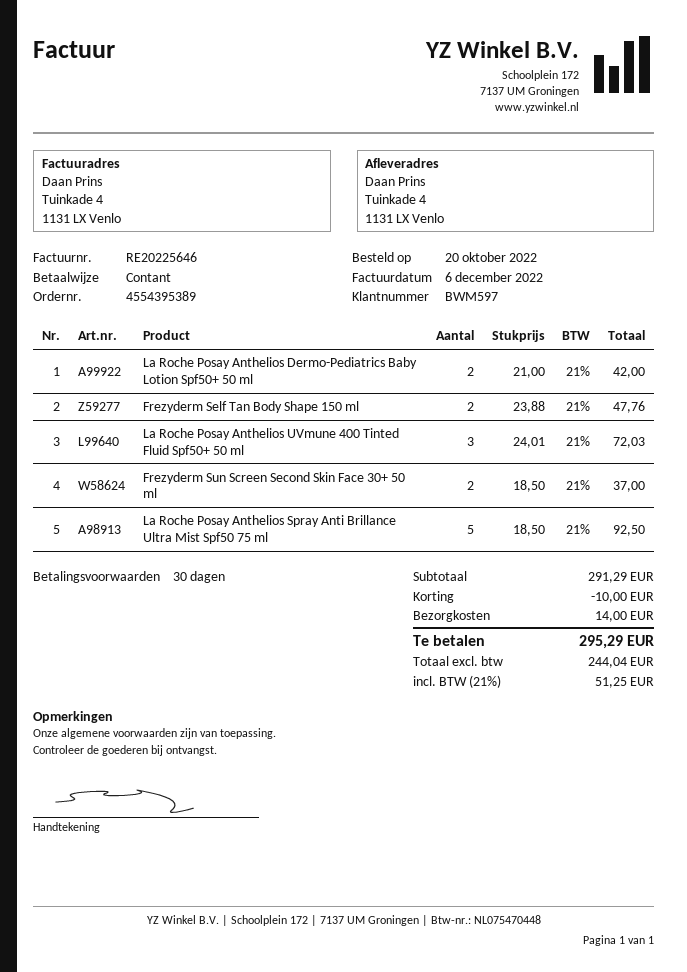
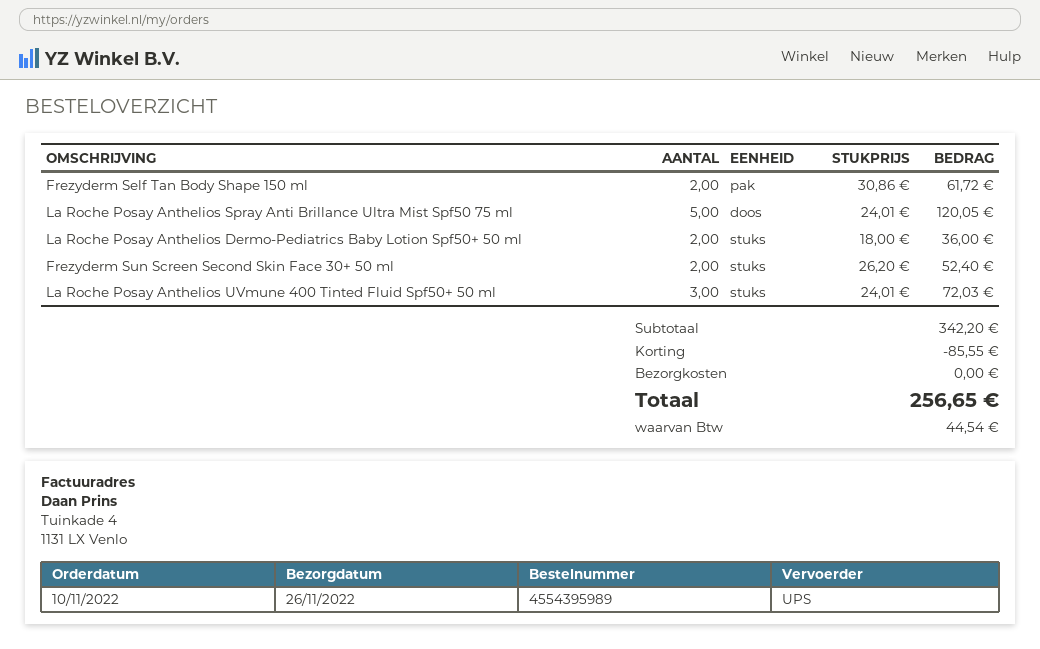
order number: 4554395389 -> 4554395989
order date: 2022-10-20 -> 2022-11-10
La Roche Posay Anthelios Dermo-Pediatrics Baby Lotion Spf50+ 50 ml: 2 x 21.00 = 42.00 -> 2 x 18.00 = 36.00
Frezyderm Self Tan Body Shape 150 ml: 2 x 23.88 = 47.76 -> 2 x 30.86 = 61.72
Frezyderm Sun Screen Second Skin Face 30+ 50 ml: 2 x 18.50 = 37.00 -> 2 x 26.20 = 52.40
La Roche Posay Anthelios Spray Anti Brillance Ultra Mist Spf50 75 ml: 5 x 18.50 = 92.50 -> 5 x 24.01 = 120.05
subtotal: 291.29 -> 342.20
discount: 10.00 -> 85.55
shipping: 14.00 -> 0.00
tax: 51.25 -> 44.54
total: 295.29 -> 256.65

